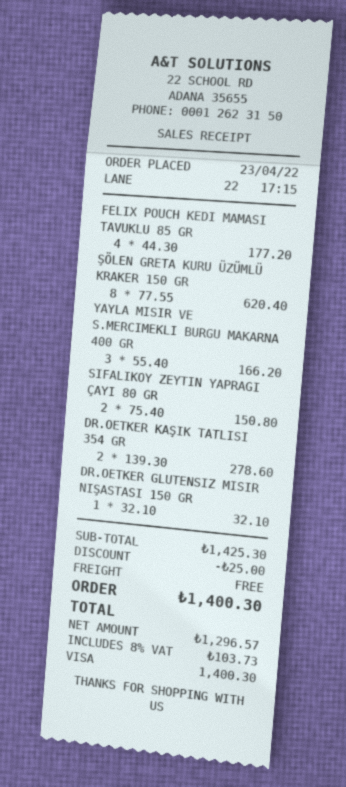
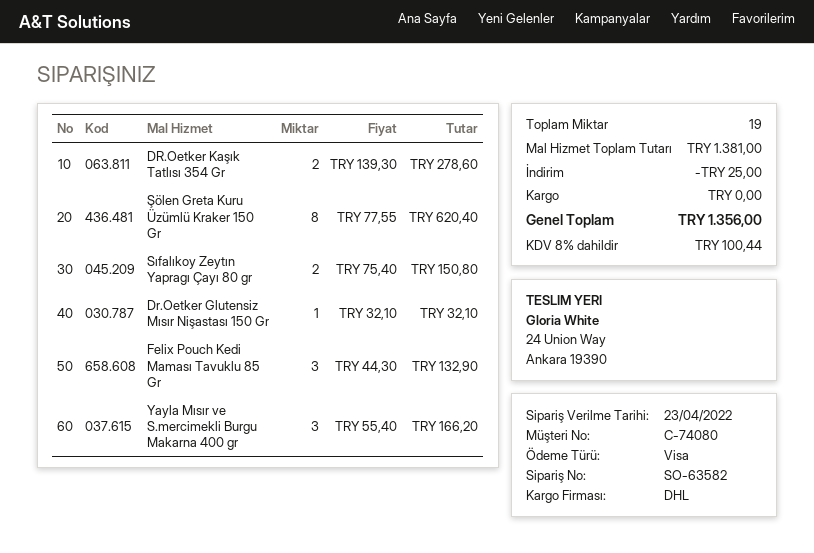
FELIX POUCH KEDI MAMASI TAVUKLU 85 GR: 4 x 44.30 = 177.20 -> 3 x 44.30 = 132.90
subtotal: 1425.30 -> 1381.00
tax: 8% = 103.73 -> 8% = 100.44
total: 1400.30 -> 1356.00

